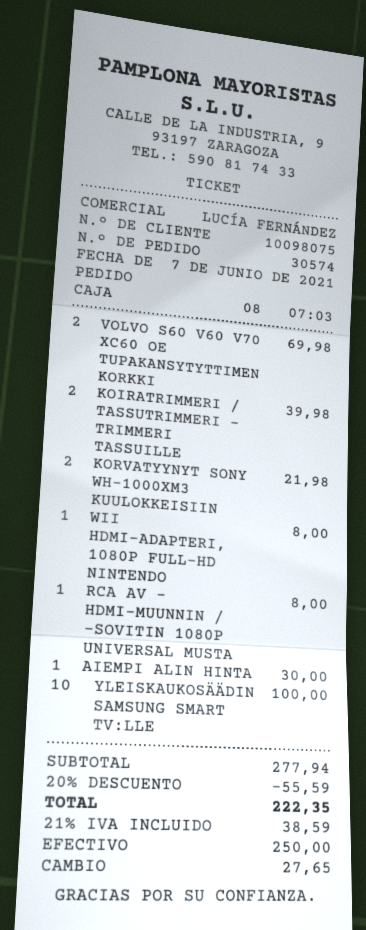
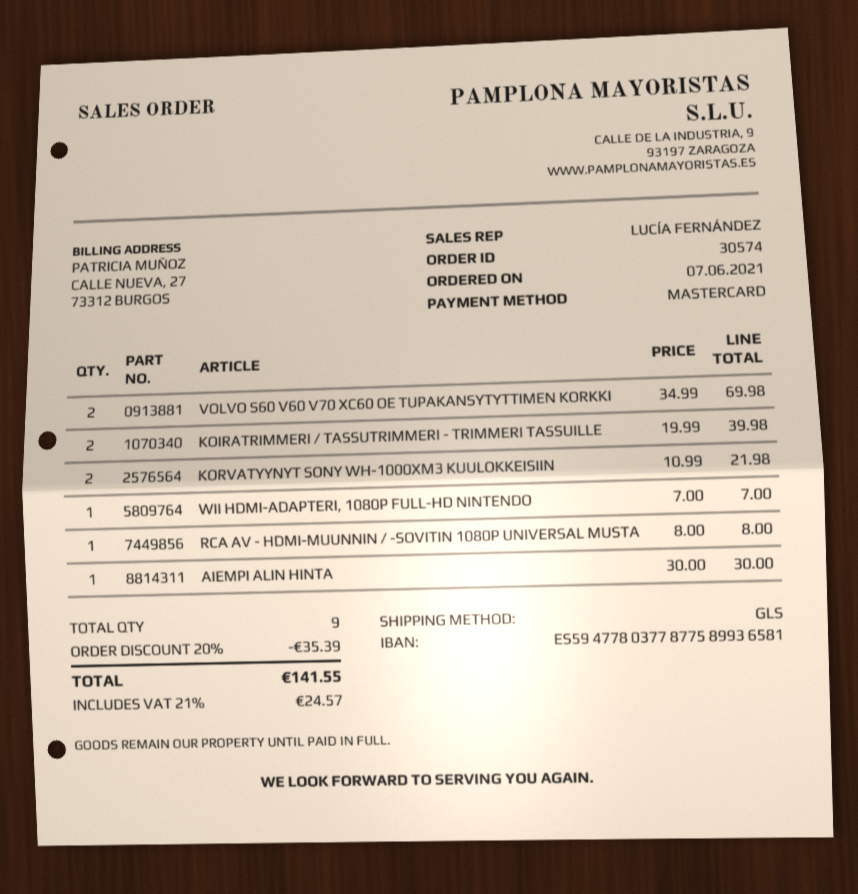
payment method: cash -> Mastercard
WII HDMI-ADAPTERI, 1080P FULL-HD NINTENDO: 1 for 8.00 -> 1 for 7.00
YLEISKAUKOSÄÄDIN SAMSUNG SMART TV:LLE: 10 for 100.00 -> none
discount: 20% = 55.59 -> 20% = 35.39
tax: 21% = 38.59 -> 21% = 24.57
total: 222.35 -> 141.55

